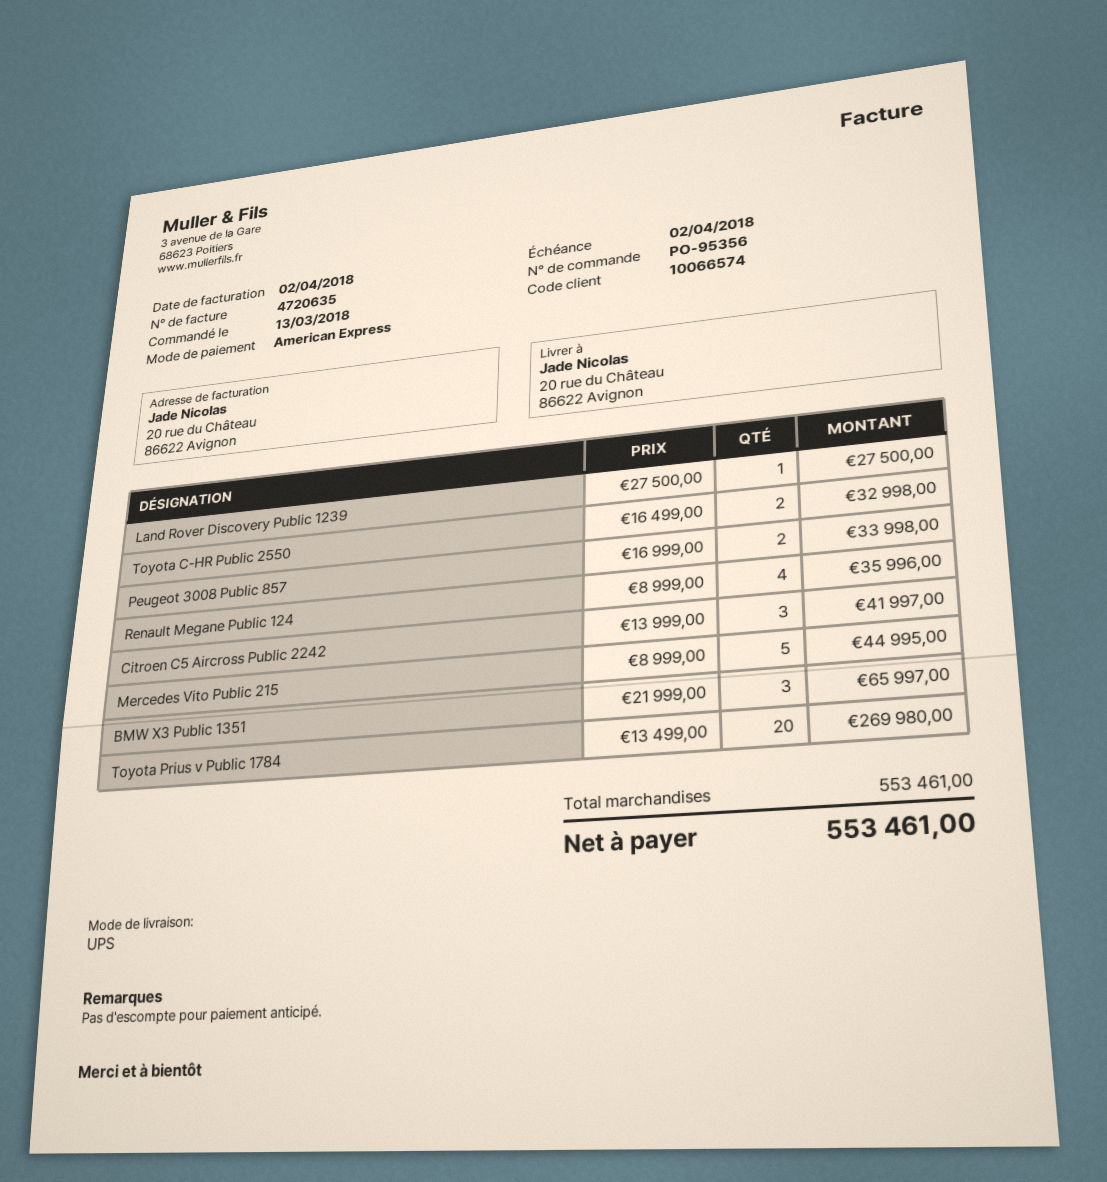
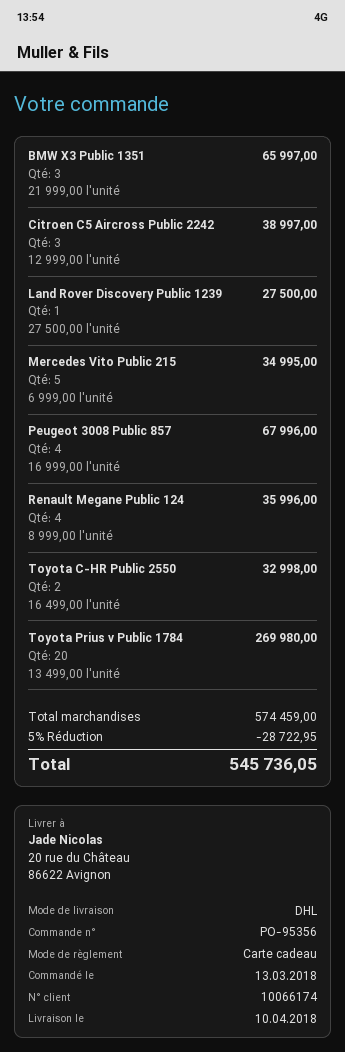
customer number: 10066574 -> 10066174
payment method: American Express -> gift card
shipping method: UPS -> DHL
Peugeot 3008 Public 857: 2 x 16999.00 = 33998.00 -> 4 x 16999.00 = 67996.00
Citroen C5 Aircross Public 2242: 3 x 13999.00 = 41997.00 -> 3 x 12999.00 = 38997.00
Mercedes Vito Public 215: 5 x 8999.00 = 44995.00 -> 5 x 6999.00 = 34995.00
subtotal: 553461.00 -> 574459.00
discount: none -> 5% = 28722.95
total: 553461.00 -> 545736.05

